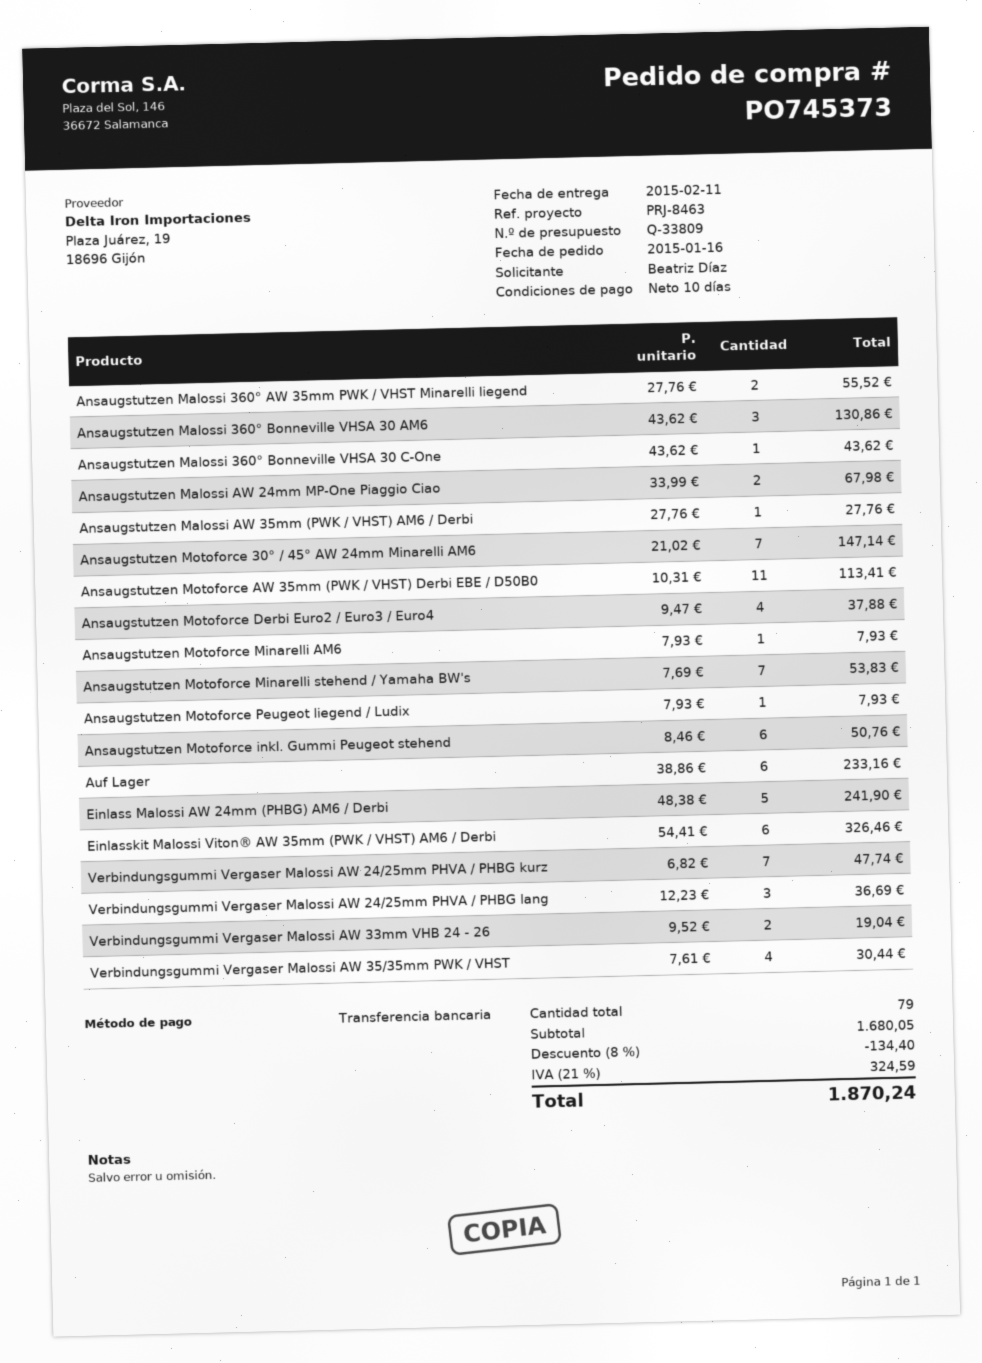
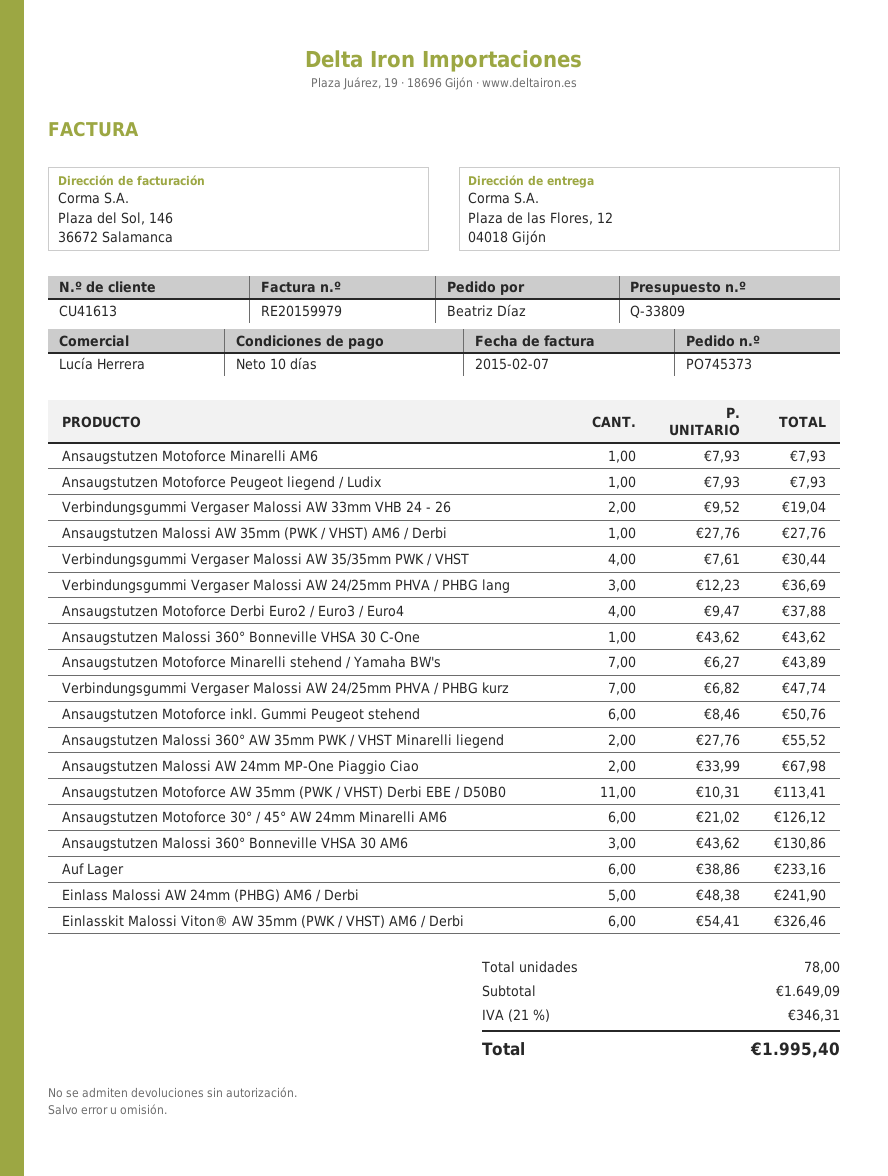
Ansaugstutzen Motoforce 30° / 45° AW 24mm Minarelli AM6: 7 x 21.02 = 147.14 -> 6 x 21.02 = 126.12
Ansaugstutzen Motoforce Minarelli stehend / Yamaha BW's: 7 x 7.69 = 53.83 -> 7 x 6.27 = 43.89
total quantity: 79 -> 78
subtotal: 1680.05 -> 1649.09
discount: 8% = 134.40 -> none
tax: 21% = 324.59 -> 21% = 346.31
total: 1870.24 -> 1995.40

